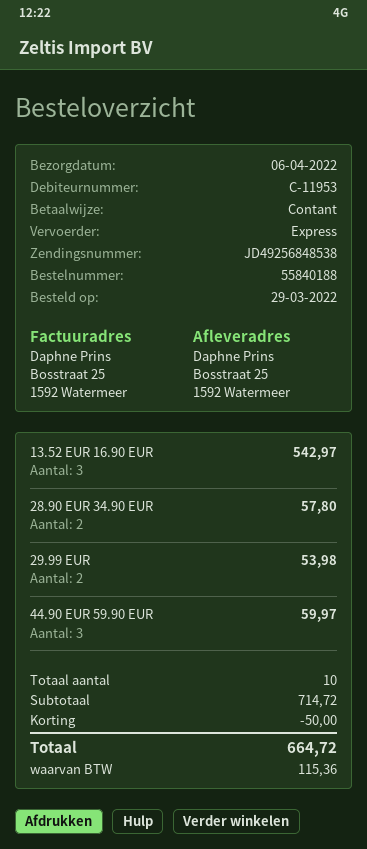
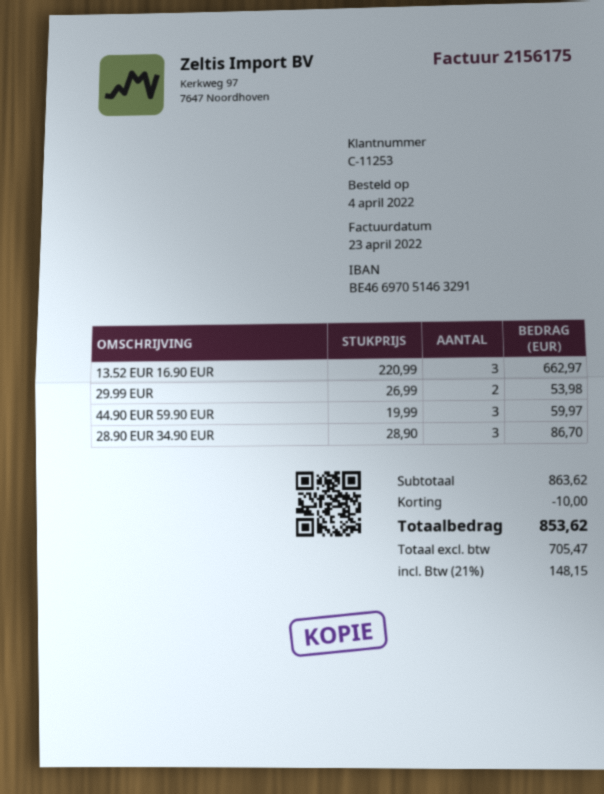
order date: 2022-03-29 -> 2022-04-04
customer number: C-11953 -> C-11253
13.52 EUR 16.90 EUR: 3 for 542.97 -> 3 for 662.97
28.90 EUR 34.90 EUR: 2 for 57.80 -> 3 for 86.70
subtotal: 714.72 -> 863.62
discount: 50.00 -> 10.00
tax: 115.36 -> 148.15
total: 664.72 -> 853.62

